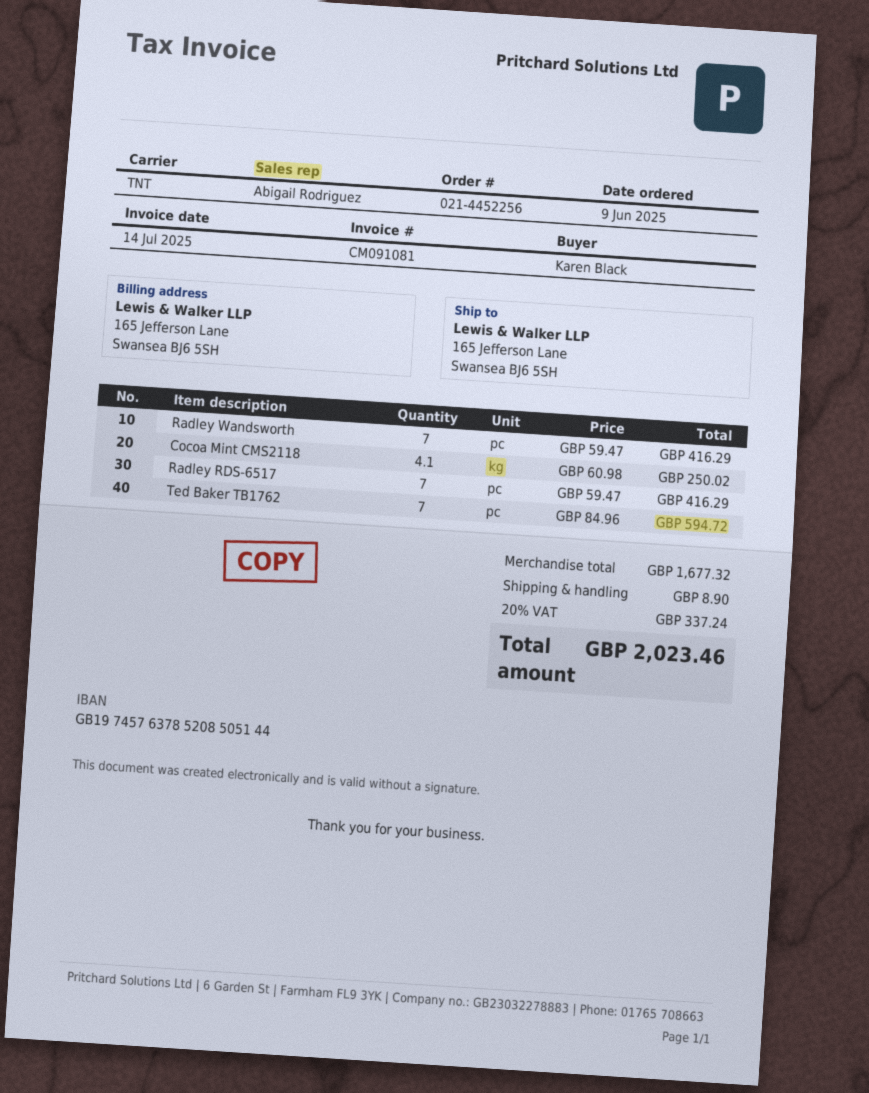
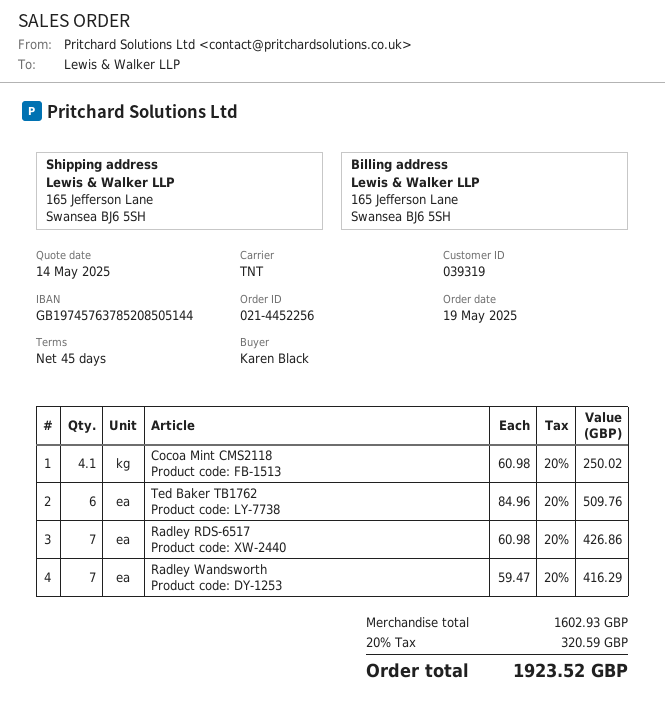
order date: 2025-06-09 -> 2025-05-19
Radley RDS-6517: 7 x 59.47 = 416.29 -> 7 x 60.98 = 426.86
Ted Baker TB1762: 7 x 84.96 = 594.72 -> 6 x 84.96 = 509.76
subtotal: 1677.32 -> 1602.93
shipping: 8.90 -> none
tax: 20% = 337.24 -> 20% = 320.59
total: 2023.46 -> 1923.52

